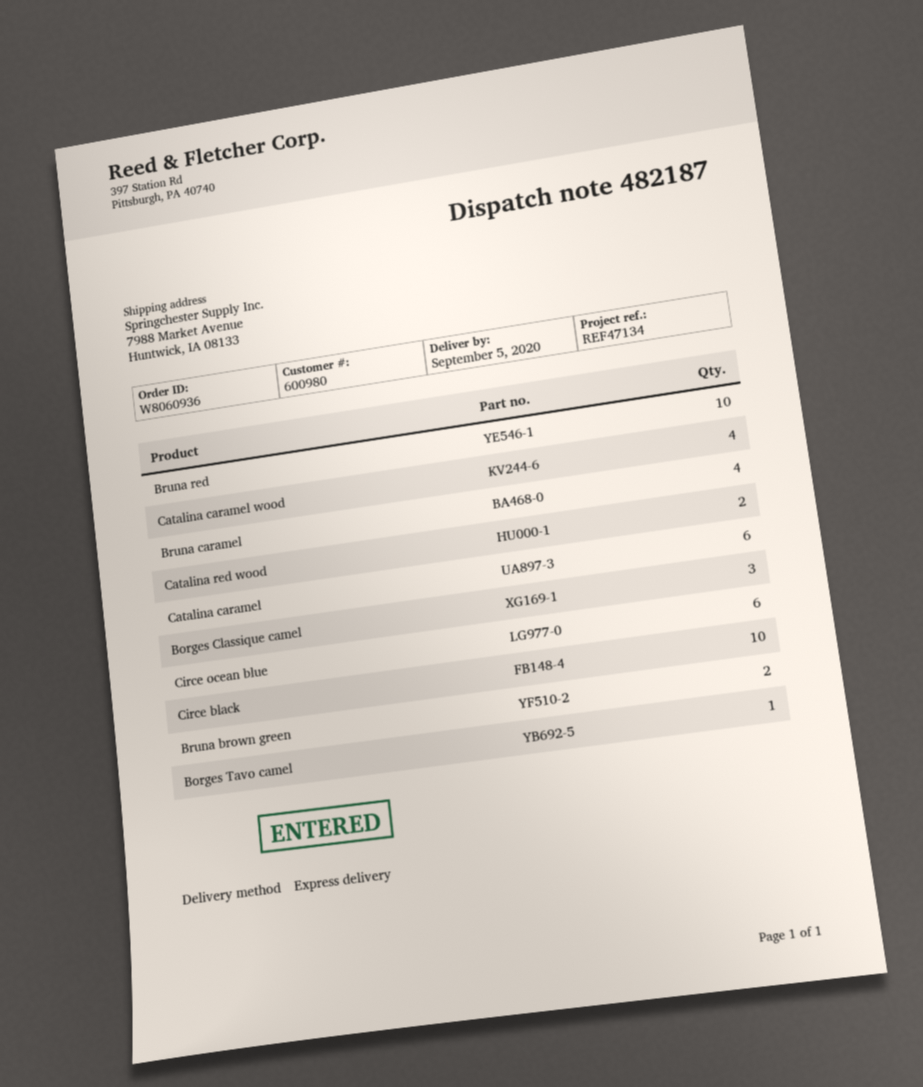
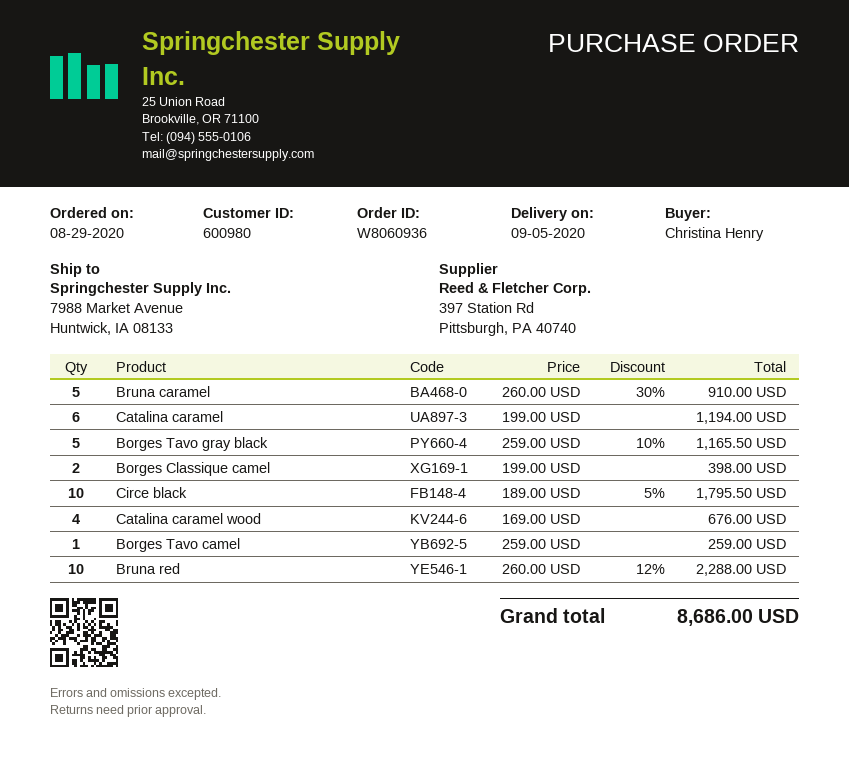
Bruna caramel: 4 -> 5
Catalina red wood: 2 -> none
Borges Classique camel: 3 -> 2
Circe ocean blue: 6 -> none
Bruna brown green: 2 -> none
Borges Tavo gray black: none -> 5

